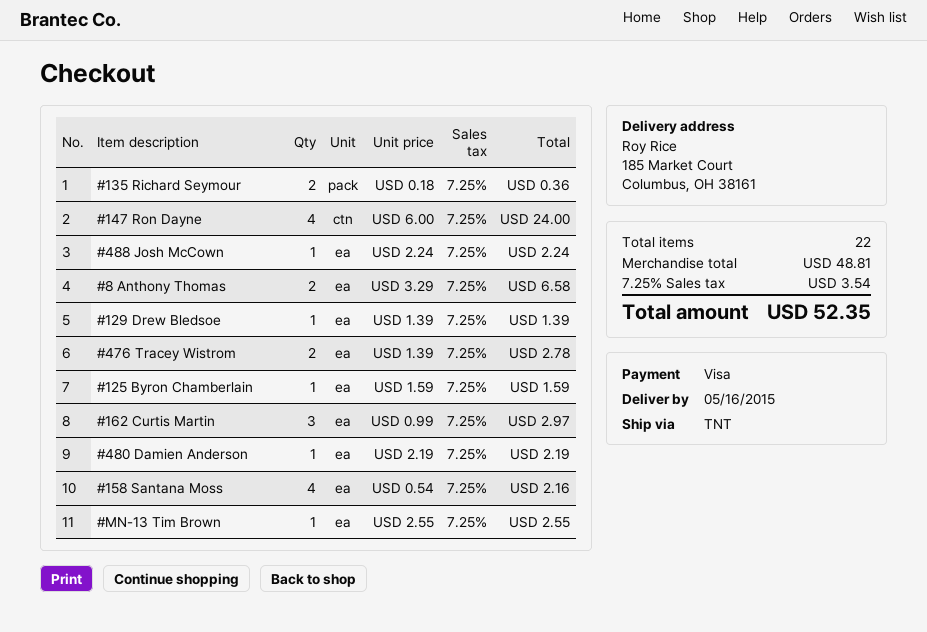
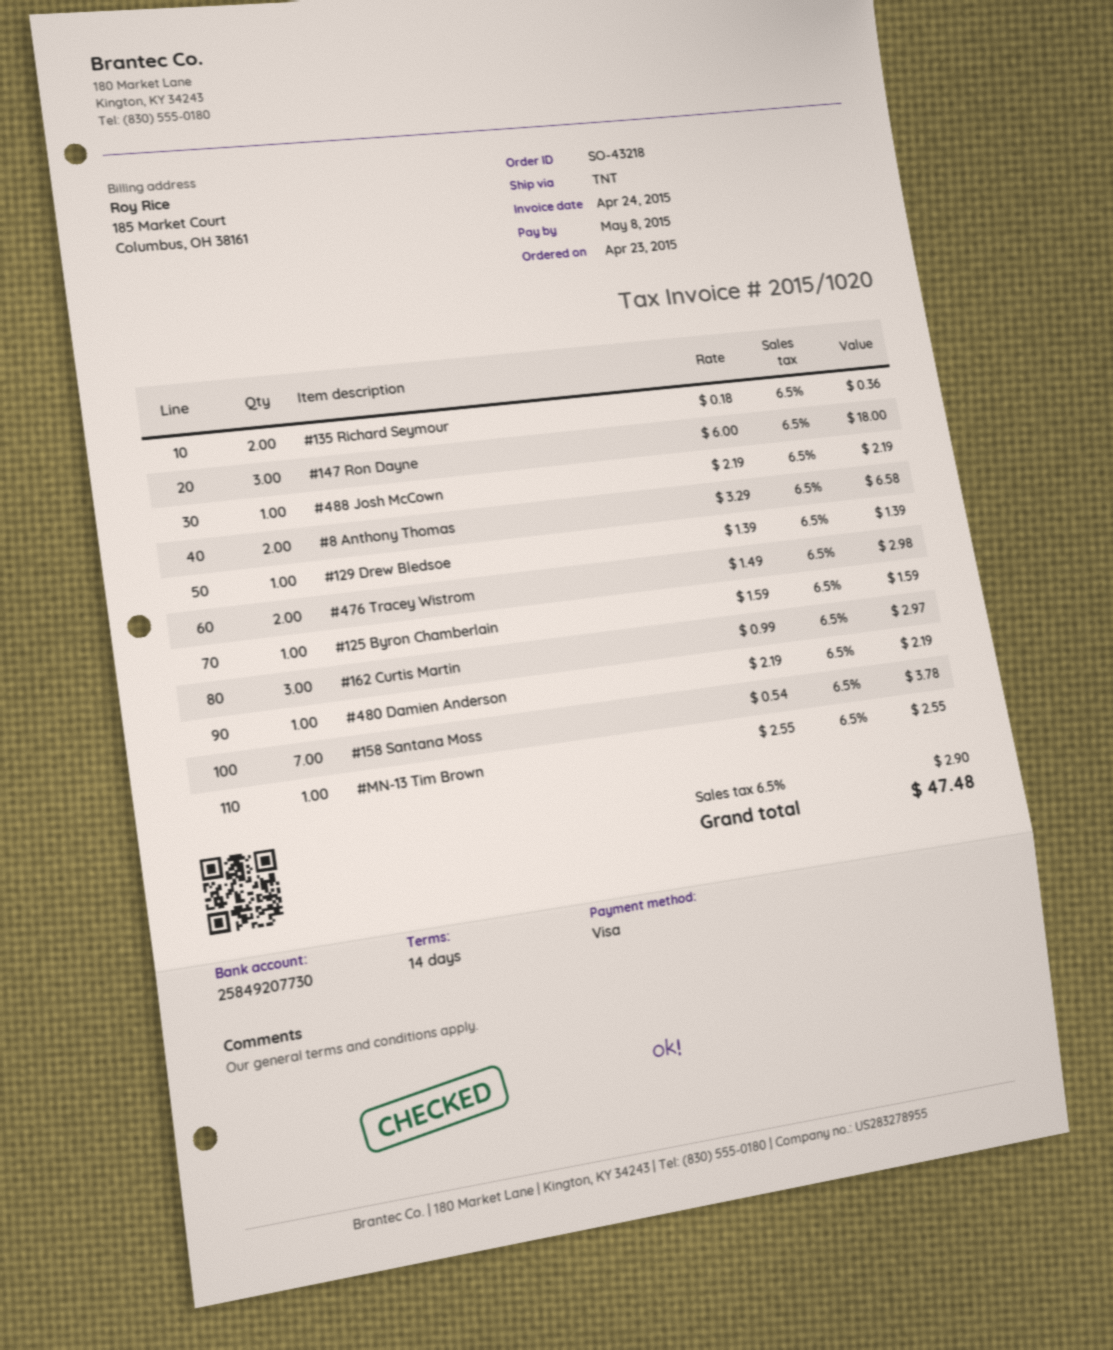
#147 Ron Dayne: 4 x 6.00 = 24.00 -> 3 x 6.00 = 18.00
#488 Josh McCown: 1 x 2.24 = 2.24 -> 1 x 2.19 = 2.19
#476 Tracey Wistrom: 2 x 1.39 = 2.78 -> 2 x 1.49 = 2.98
#158 Santana Moss: 4 x 0.54 = 2.16 -> 7 x 0.54 = 3.78
tax: 7.25% = 3.54 -> 6.5% = 2.90
total: 52.35 -> 47.48

